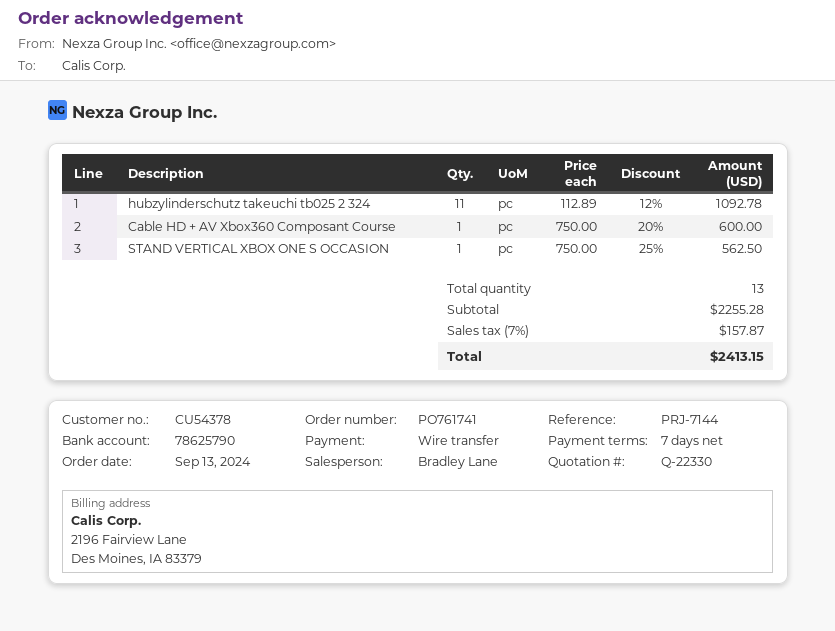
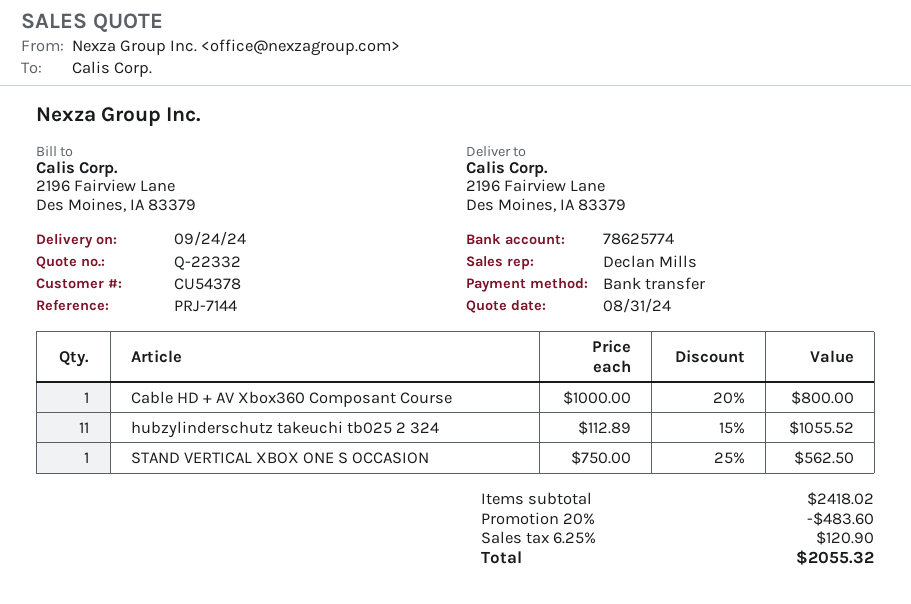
quote number: Q-22330 -> Q-22332
sales rep: Bradley Lane -> Declan Mills
bank account: 78625790 -> 78625774
hubzylinderschutz takeuchi tb025 2 324: 11 x 112.89 - 12% = 1092.78 -> 11 x 112.89 - 15% = 1055.52
Cable HD + AV Xbox360 Composant Course: 1 x 750.00 - 20% = 600.00 -> 1 x 1000.00 - 20% = 800.00
subtotal: 2255.28 -> 2418.02
discount: none -> 20% = 483.60
tax: 7% = 157.87 -> 6.25% = 120.90
total: 2413.15 -> 2055.32

